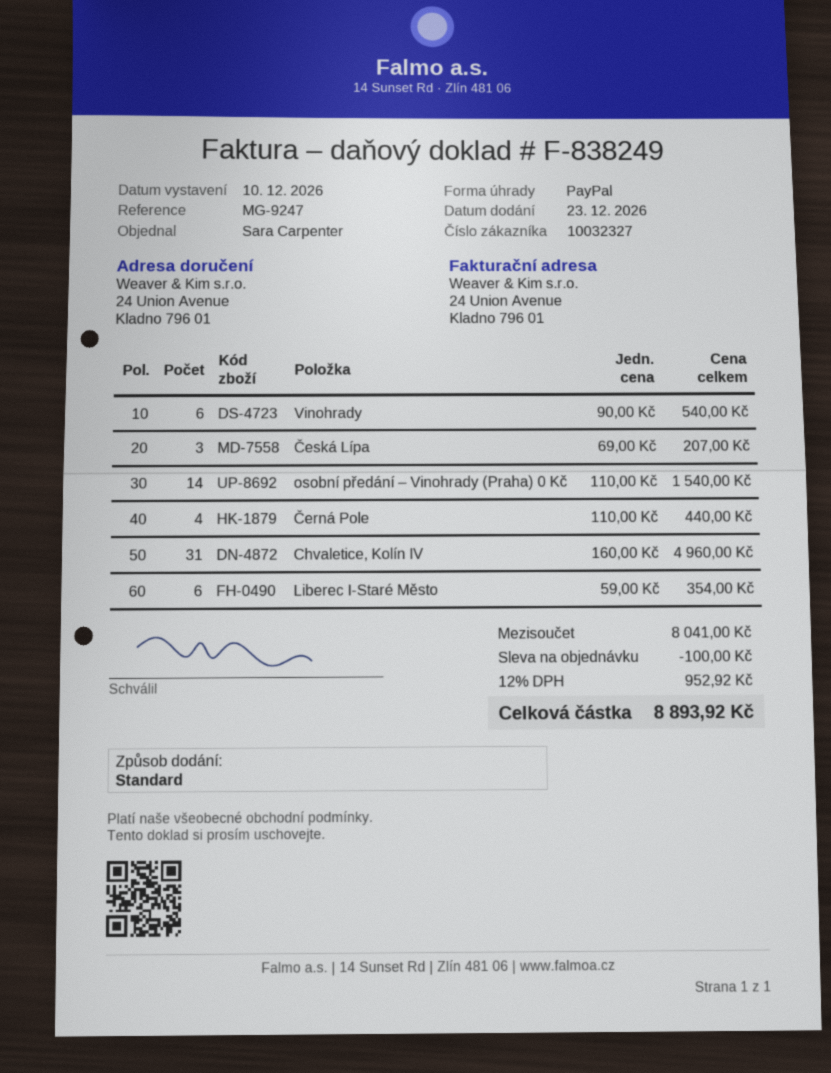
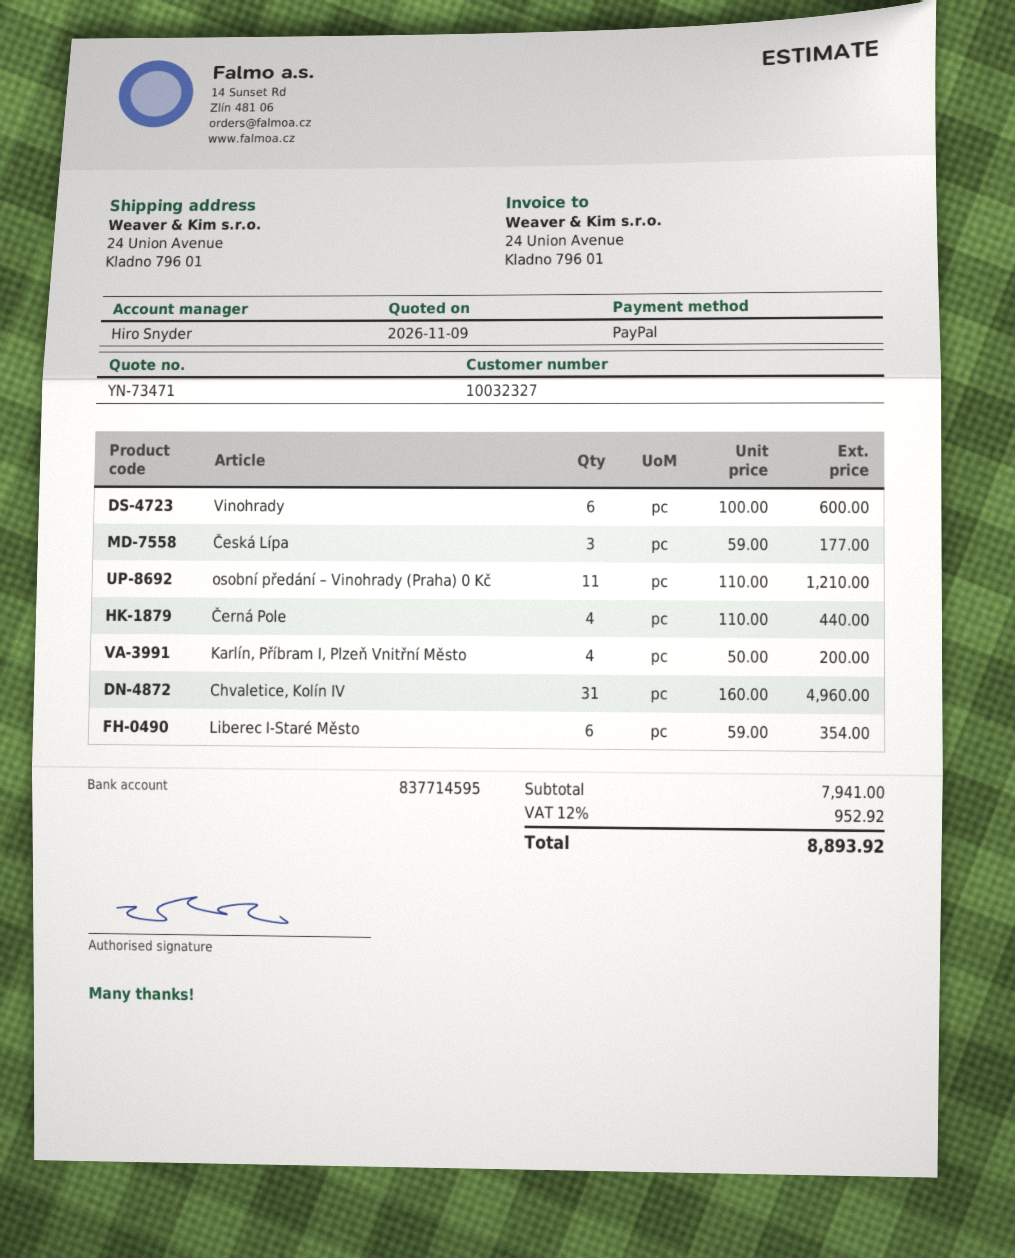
Vinohrady: 6 x 90.00 = 540.00 -> 6 x 100.00 = 600.00
Česká Lípa: 3 x 69.00 = 207.00 -> 3 x 59.00 = 177.00
osobní předání – Vinohrady (Praha) 0 Kč: 14 x 110.00 = 1540.00 -> 11 x 110.00 = 1210.00
Karlín, Příbram I, Plzeň Vnitřní Město: none -> 4 x 50.00 = 200.00
subtotal: 8041.00 -> 7941.00
discount: 100.00 -> none

